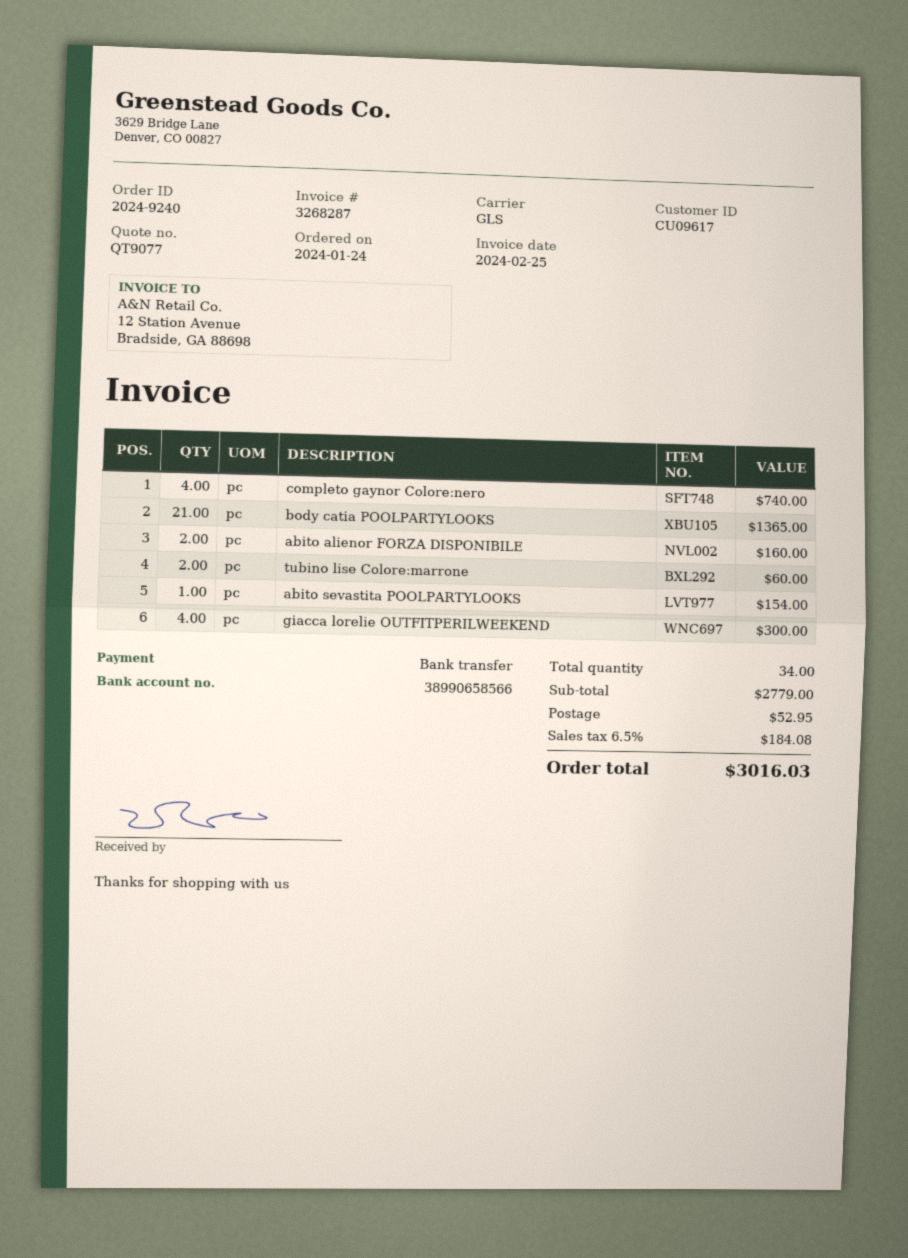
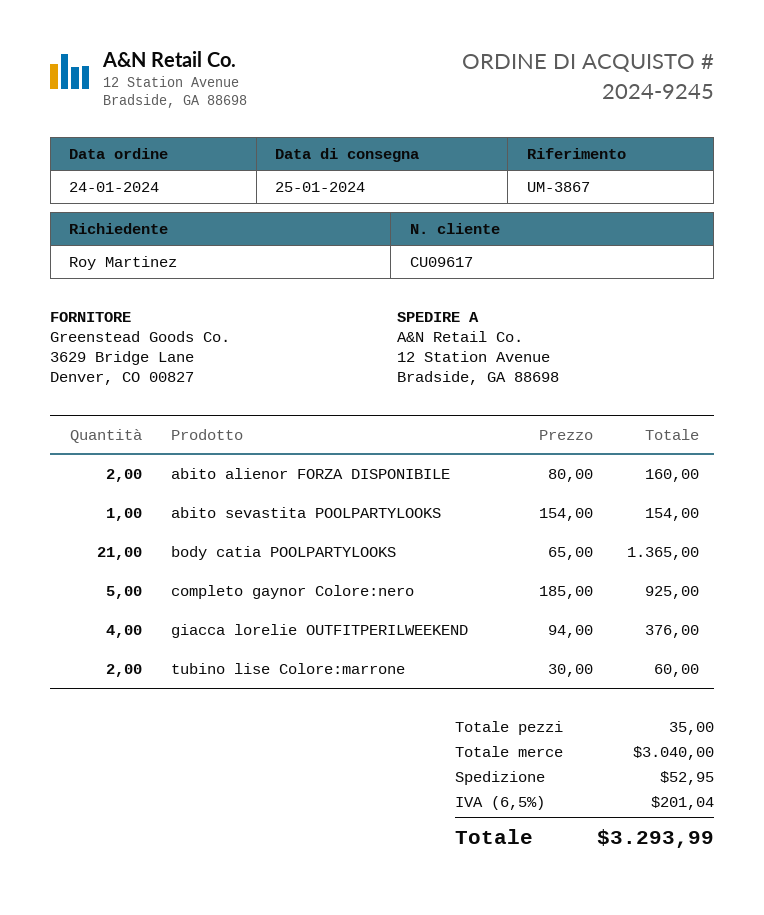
order number: 2024-9240 -> 2024-9245
completo gaynor Colore:nero: 4 for 740.00 -> 5 for 925.00
giacca lorelie OUTFITPERILWEEKEND: 4 for 300.00 -> 4 for 376.00
total quantity: 34 -> 35
subtotal: 2779.00 -> 3040.00
tax: 6.5% = 184.08 -> 6.5% = 201.04
total: 3016.03 -> 3293.99

